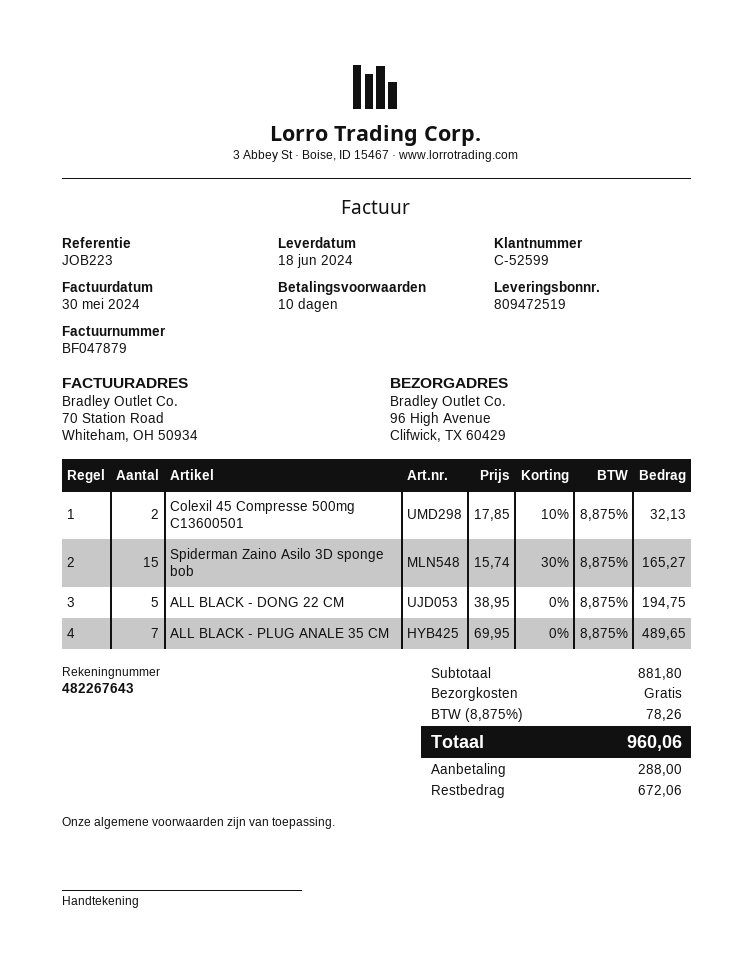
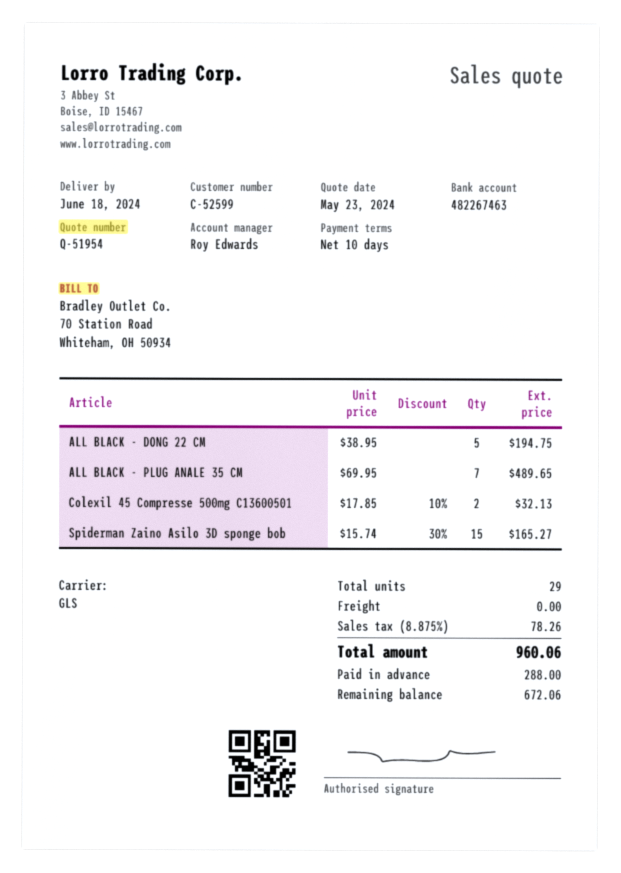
bank account: 482267643 -> 482267463

